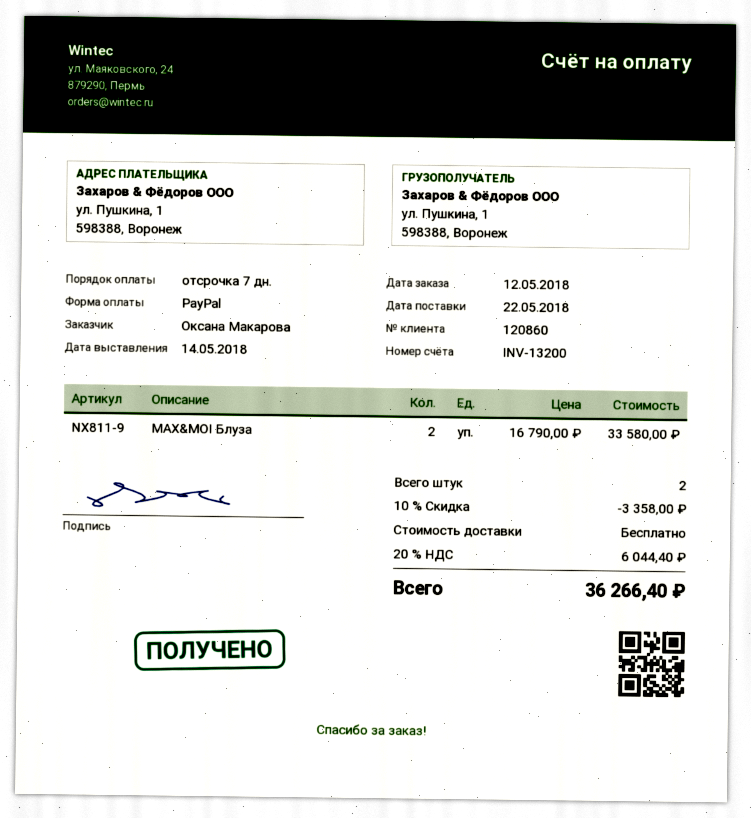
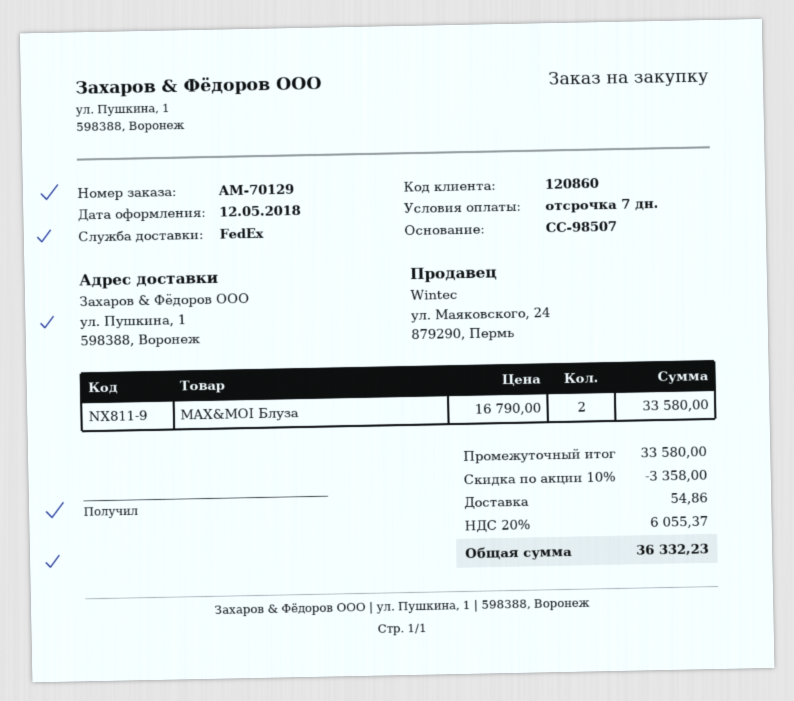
shipping: 0.00 -> 54.86
tax: 20% = 6044.40 -> 20% = 6055.37
total: 36266.40 -> 36332.23

